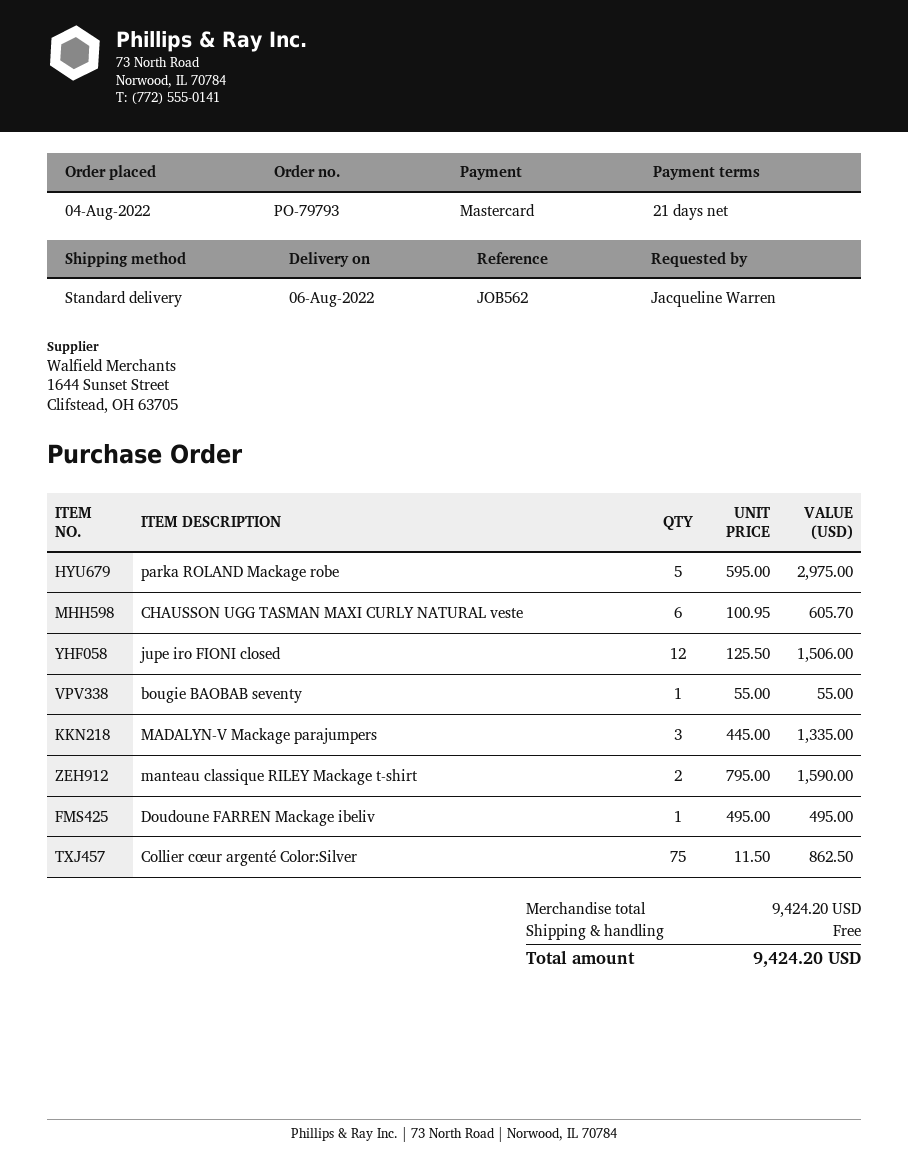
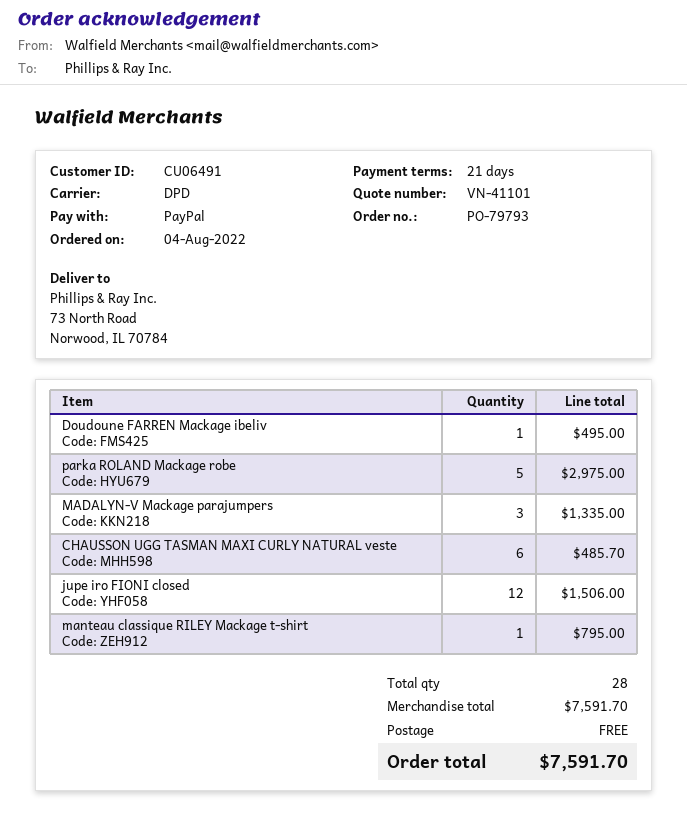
payment method: Mastercard -> PayPal
shipping method: standard -> DPD
CHAUSSON UGG TASMAN MAXI CURLY NATURAL veste: 6 for 605.70 -> 6 for 485.70
bougie BAOBAB seventy: 1 for 55.00 -> none
manteau classique RILEY Mackage t-shirt: 2 for 1590.00 -> 1 for 795.00
Collier cœur argenté Color:Silver: 75 for 862.50 -> none
subtotal: 9424.20 -> 7591.70
total: 9424.20 -> 7591.70

